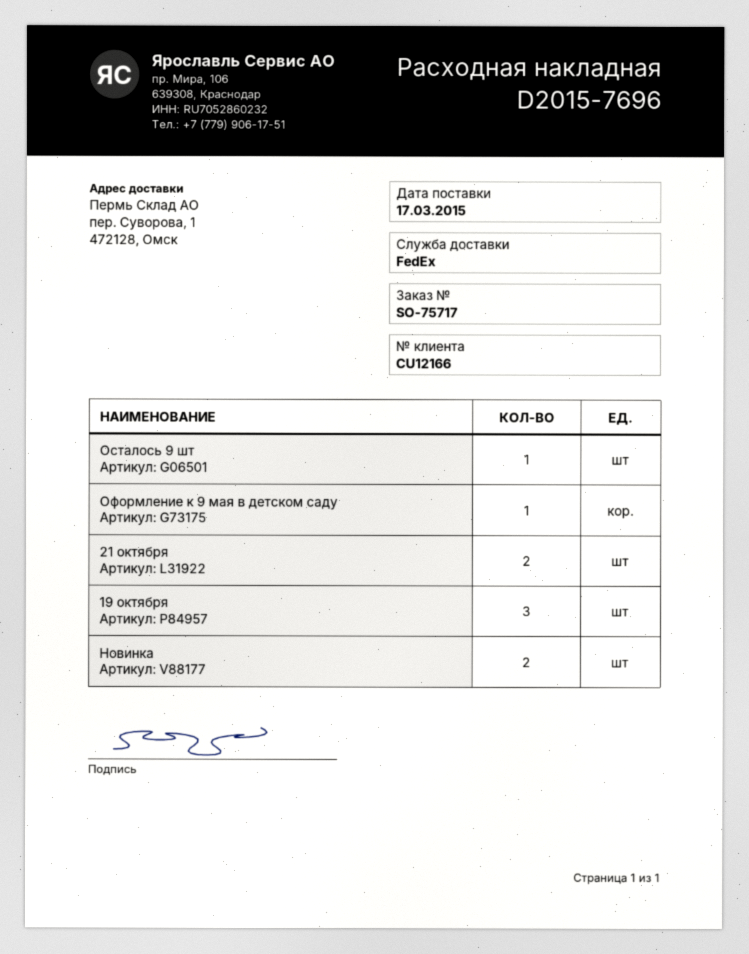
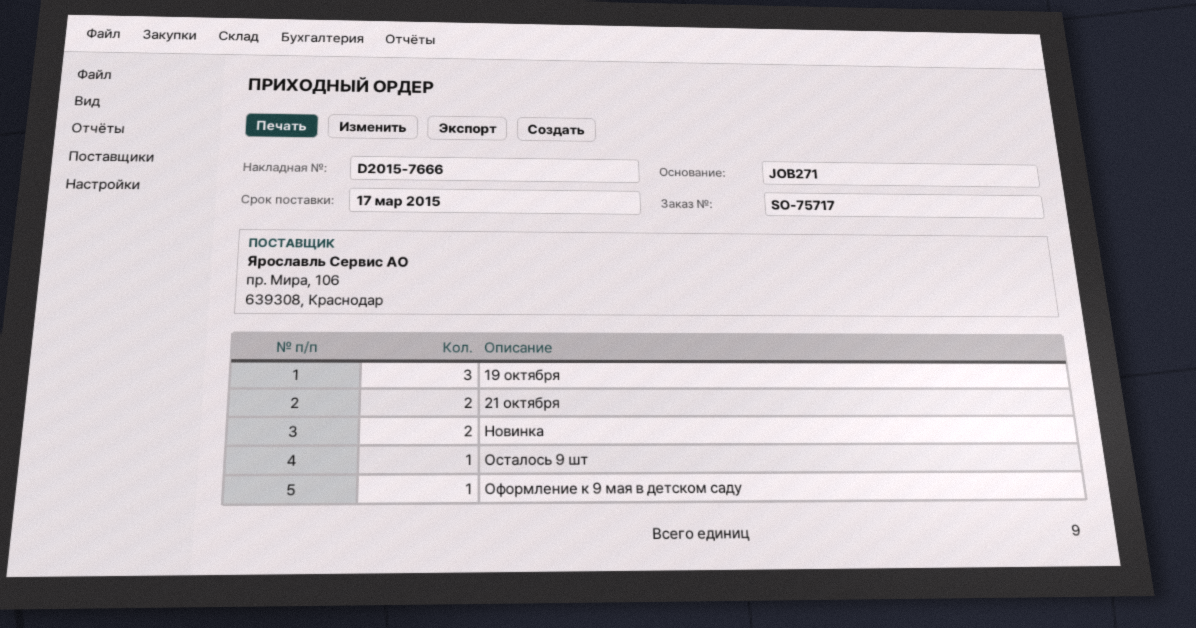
delivery note number: D2015-7696 -> D2015-7666

